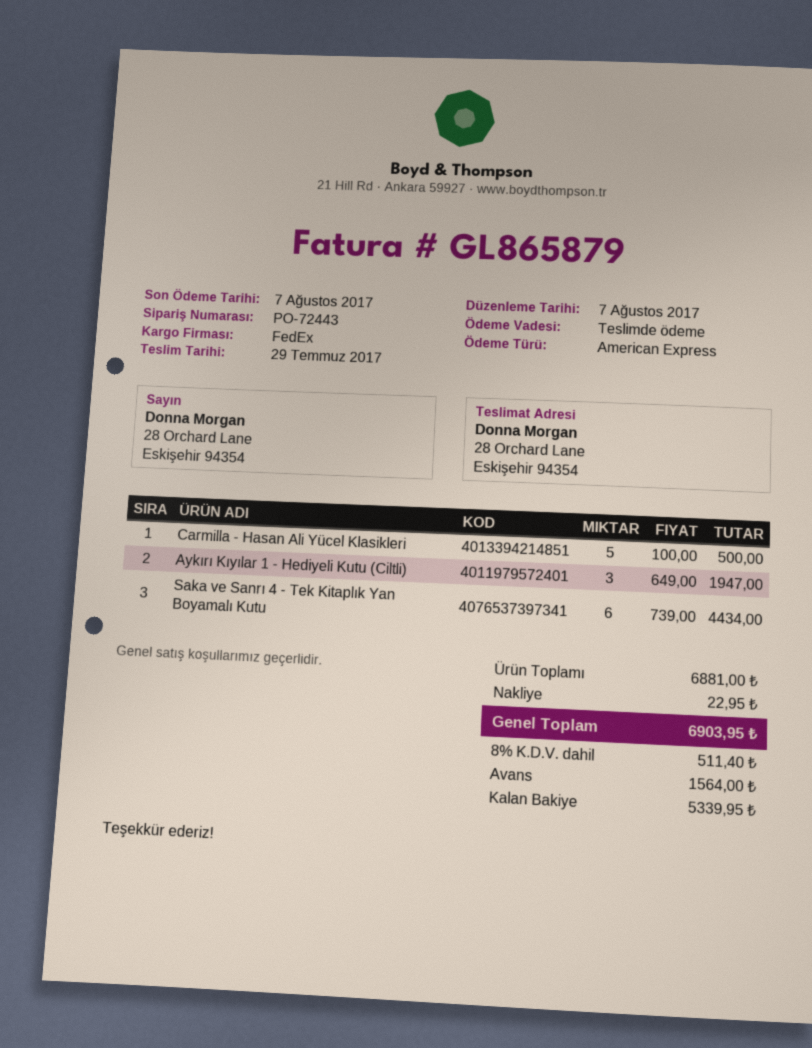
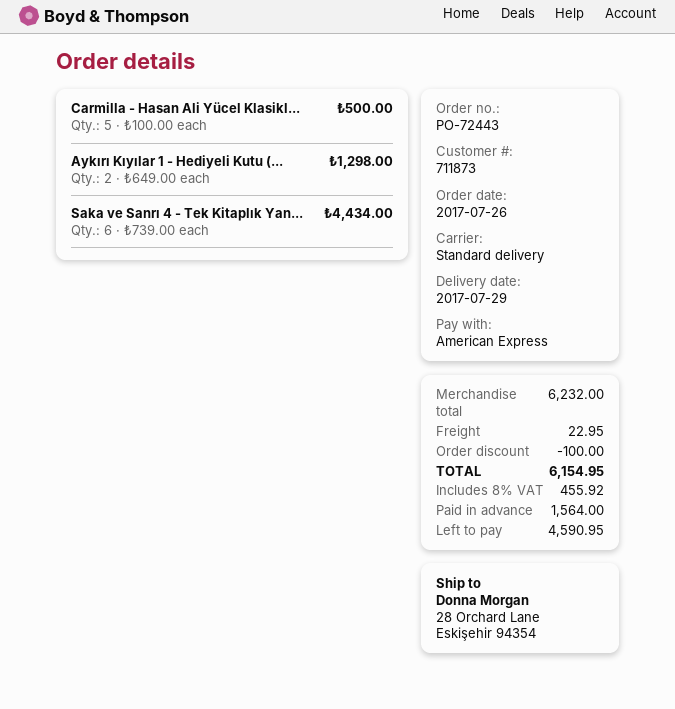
shipping method: FedEx -> standard
Aykırı Kıyılar 1 - Hediyeli Kutu (Ciltli): 3 x 649.00 = 1947.00 -> 2 x 649.00 = 1298.00
subtotal: 6881.00 -> 6232.00
discount: none -> 100.00
tax: 8% = 511.40 -> 8% = 455.92
total: 6903.95 -> 6154.95
balance: 5339.95 -> 4590.95

